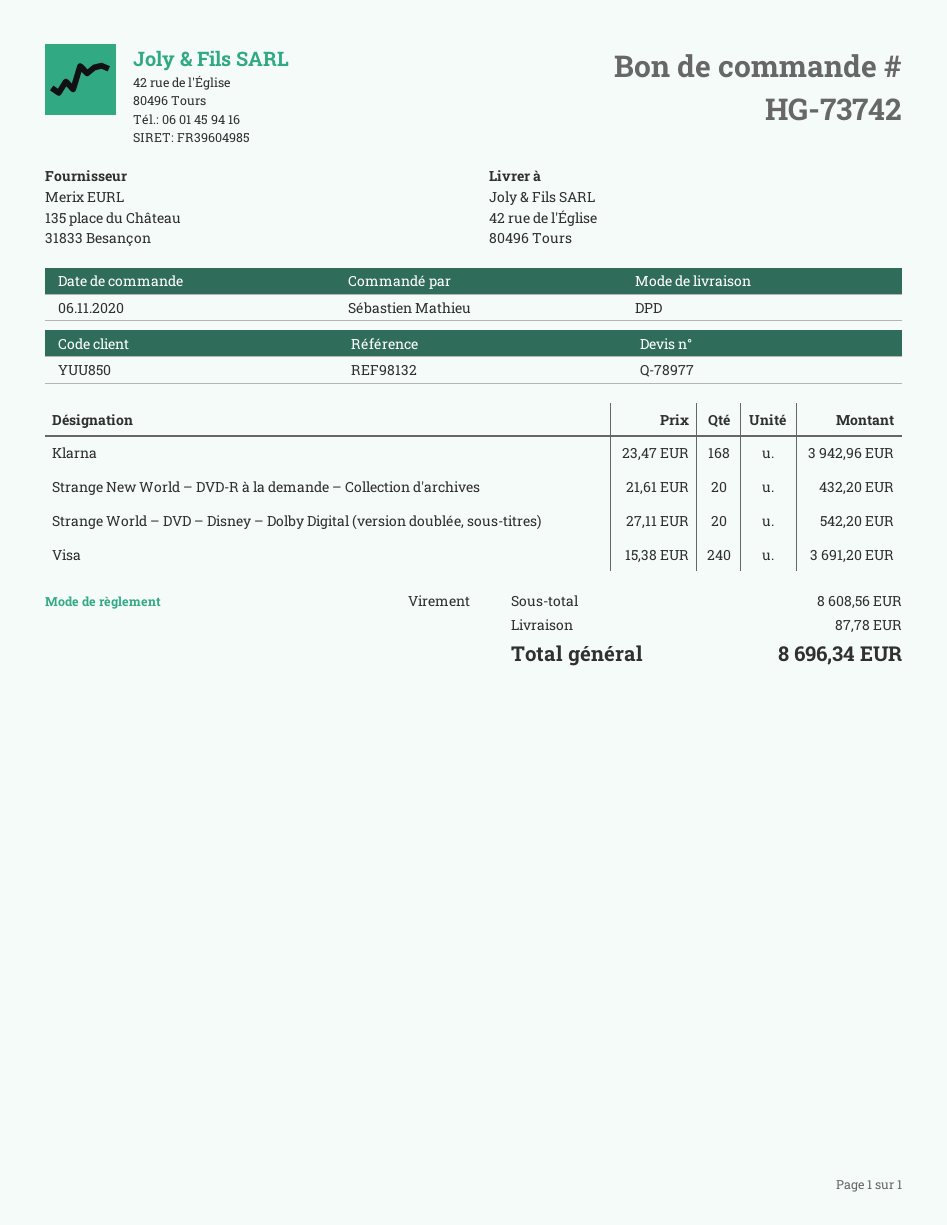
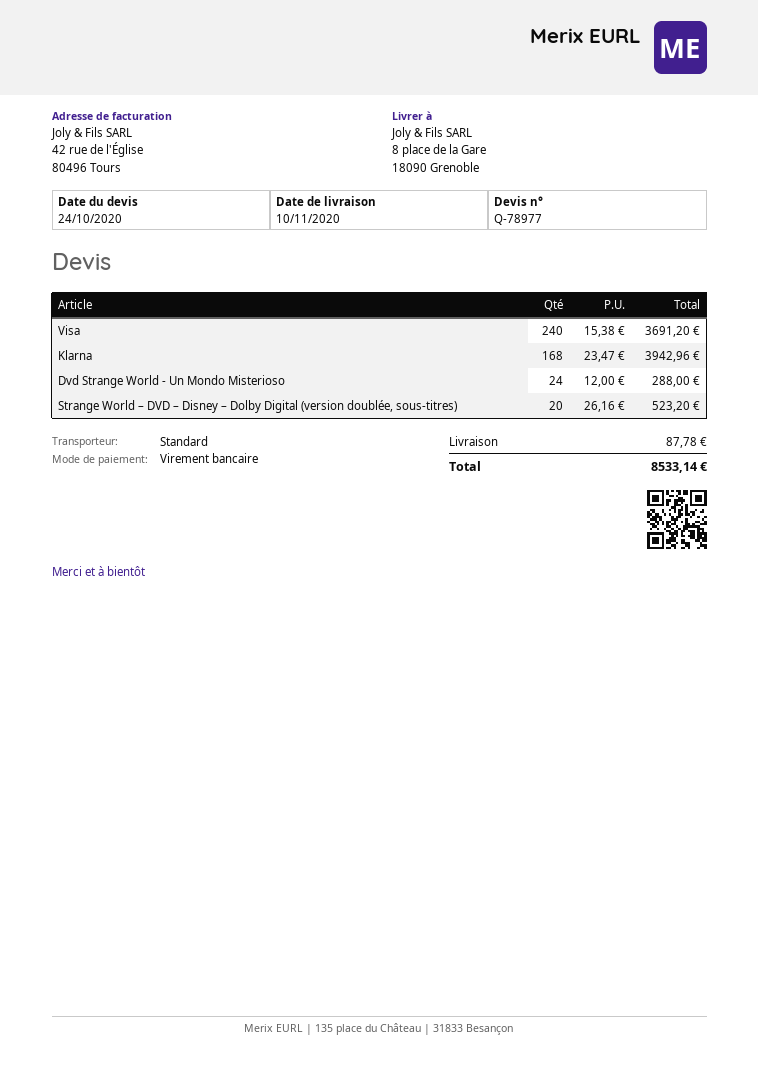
shipping method: DPD -> standard
ship to: 42 rue de l'Église, 80496 Tours -> 8 place de la Gare, 18090 Grenoble
Strange New World – DVD-R à la demande – Collection d'archives: 20 x 21.61 = 432.20 -> none
Strange World – DVD – Disney – Dolby Digital (version doublée, sous-titres): 20 x 27.11 = 542.20 -> 20 x 26.16 = 523.20
Dvd Strange World - Un Mondo Misterioso: none -> 24 x 12.00 = 288.00
total: 8696.34 -> 8533.14

